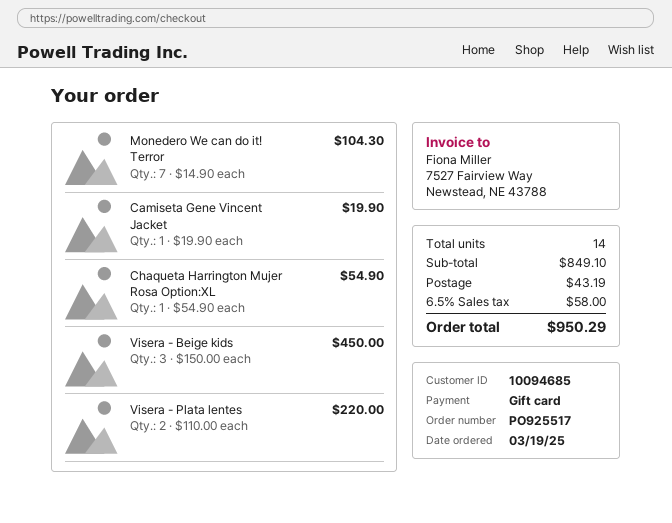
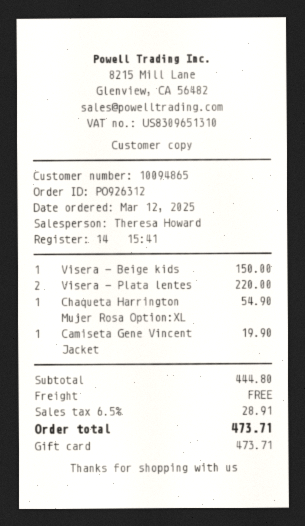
order number: PO925517 -> PO926312
order date: 2025-03-19 -> 2025-03-12
customer number: 10094685 -> 10094865
Monedero We can do it! Terror: 7 for 104.30 -> none
Visera - Beige kids: 3 for 450.00 -> 1 for 150.00
subtotal: 849.10 -> 444.80
shipping: 43.19 -> 0.00
tax: 6.5% = 58.00 -> 6.5% = 28.91
total: 950.29 -> 473.71

